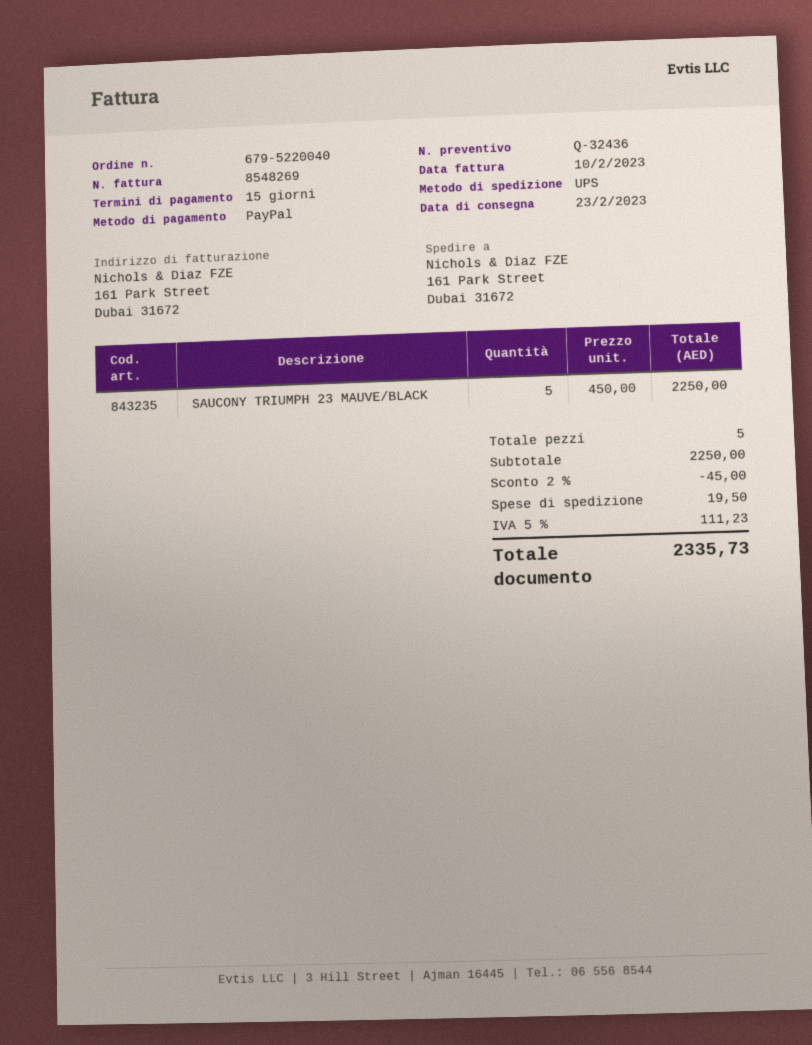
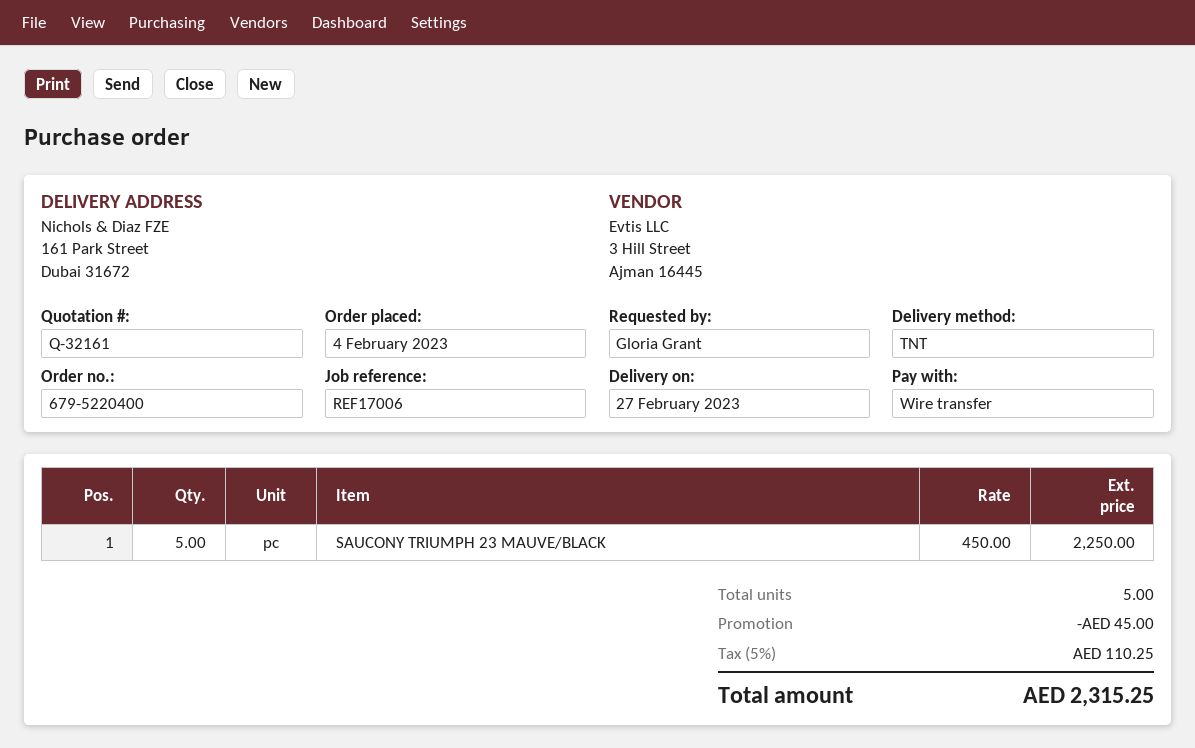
quote number: Q-32436 -> Q-32161
order number: 679-5220040 -> 679-5220400
delivery date: 2023-02-23 -> 2023-02-27
payment method: PayPal -> bank transfer
shipping method: UPS -> TNT
shipping: 19.50 -> none
tax: 5% = 111.23 -> 5% = 110.25
total: 2335.73 -> 2315.25

